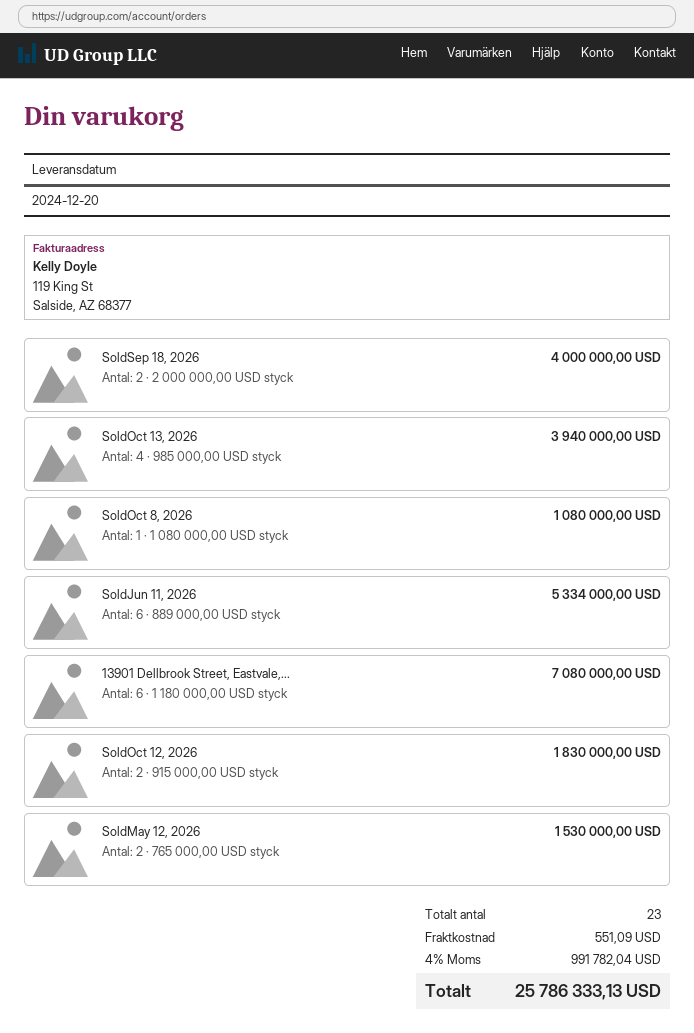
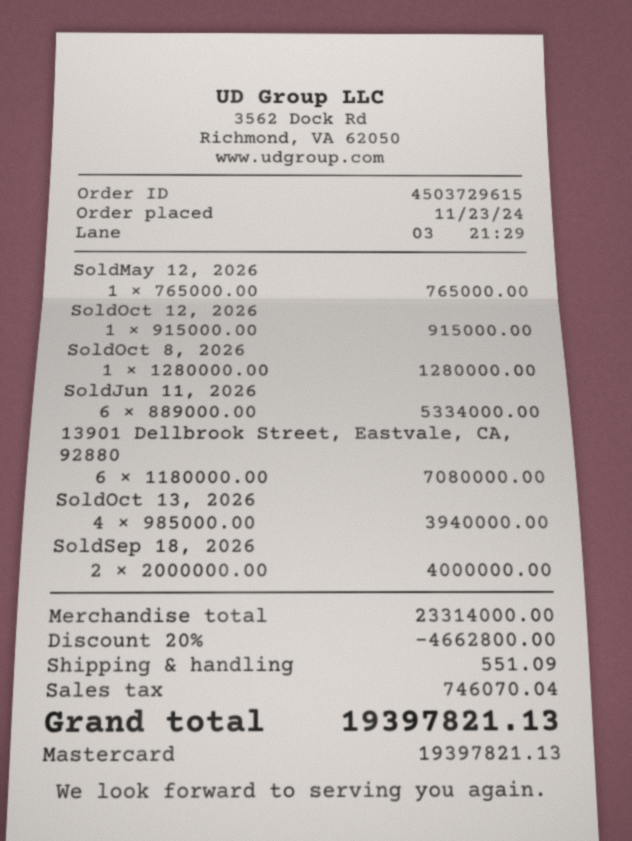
SoldOct 8, 2026: 1 x 1080000.00 = 1080000.00 -> 1 x 1280000.00 = 1280000.00
SoldOct 12, 2026: 2 x 915000.00 = 1830000.00 -> 1 x 915000.00 = 915000.00
SoldMay 12, 2026: 2 x 765000.00 = 1530000.00 -> 1 x 765000.00 = 765000.00
discount: none -> 20% = 4662800.00
tax: 991782.04 -> 746070.04
total: 25786333.13 -> 19397821.13

